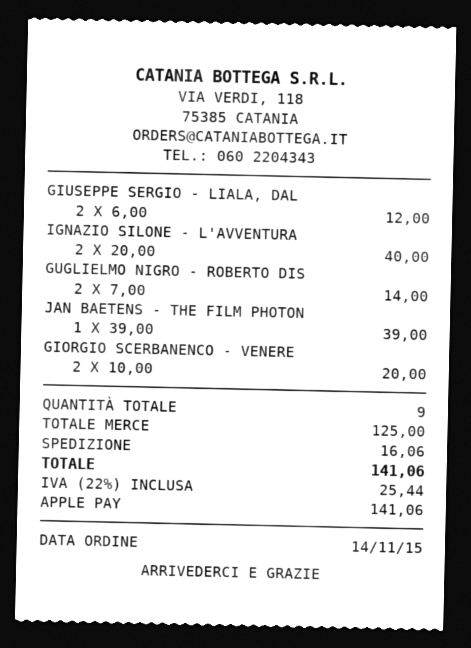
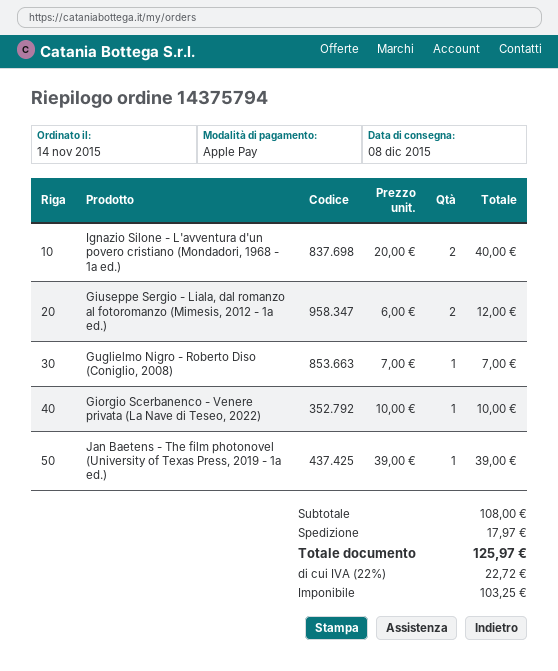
GUGLIELMO NIGRO - ROBERTO DIS: 2 x 7.00 = 14.00 -> 1 x 7.00 = 7.00
GIORGIO SCERBANENCO - VENERE: 2 x 10.00 = 20.00 -> 1 x 10.00 = 10.00
subtotal: 125.00 -> 108.00
shipping: 16.06 -> 17.97
tax: 22% = 25.44 -> 22% = 22.72
total: 141.06 -> 125.97

